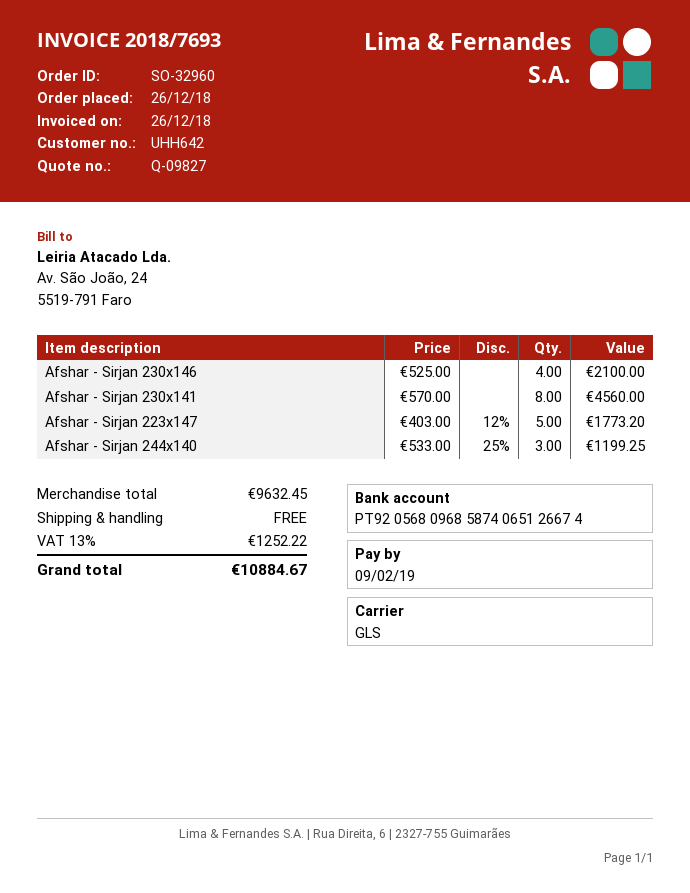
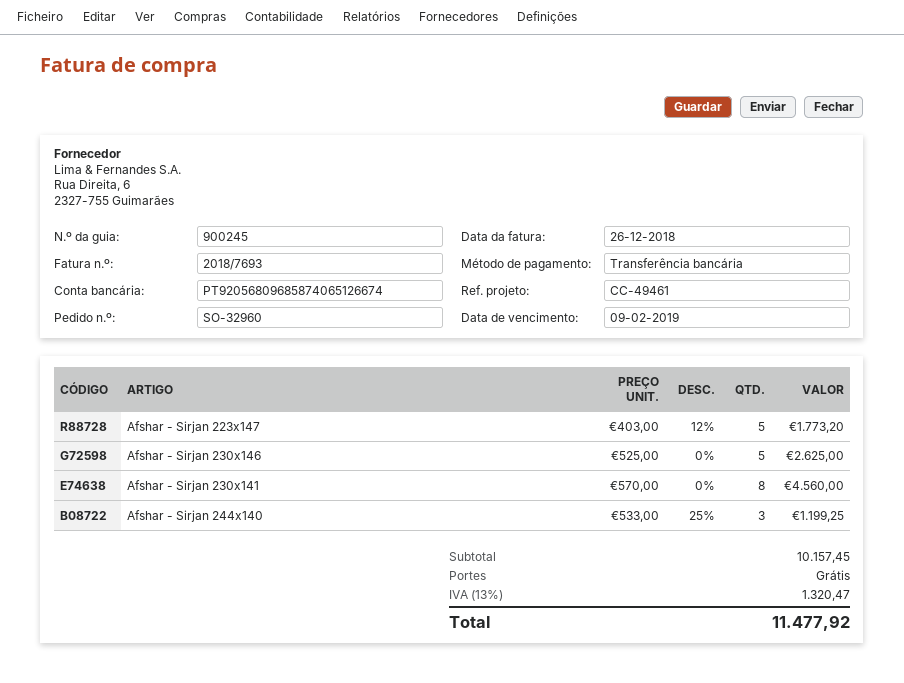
Afshar - Sirjan 230x146: 4 x 525.00 = 2100.00 -> 5 x 525.00 = 2625.00
subtotal: 9632.45 -> 10157.45
tax: 13% = 1252.22 -> 13% = 1320.47
total: 10884.67 -> 11477.92

